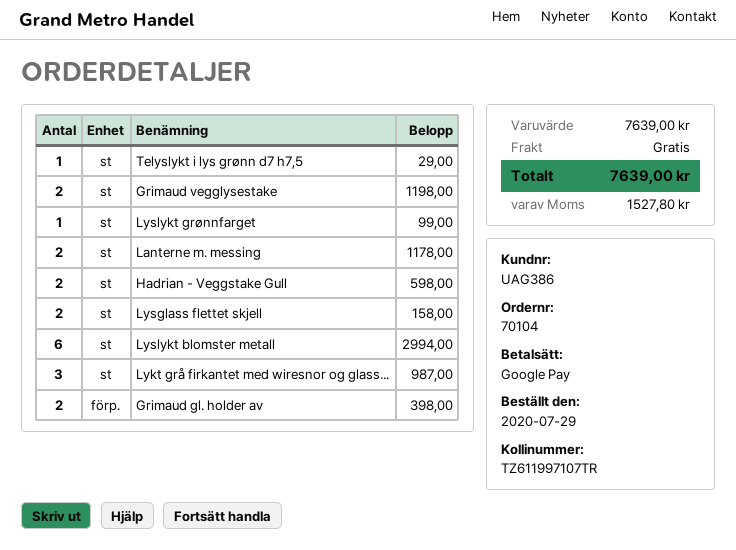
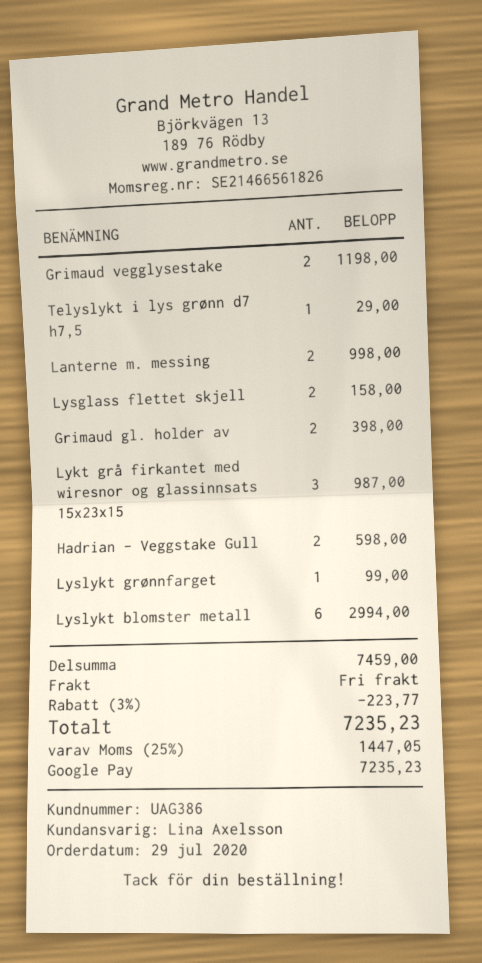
Lanterne m. messing: 2 for 1178.00 -> 2 for 998.00
subtotal: 7639.00 -> 7459.00
discount: none -> 3% = 223.77
tax: 1527.80 -> 1447.05
total: 7639.00 -> 7235.23

